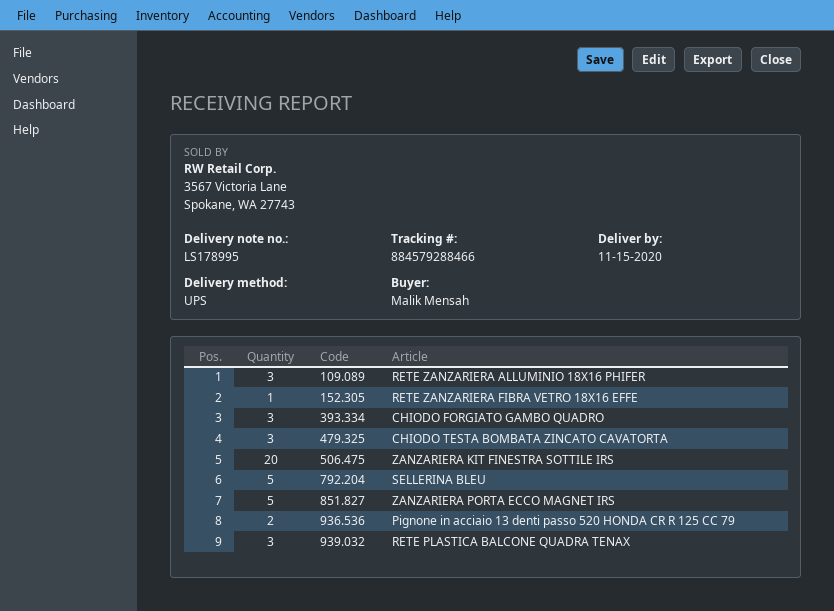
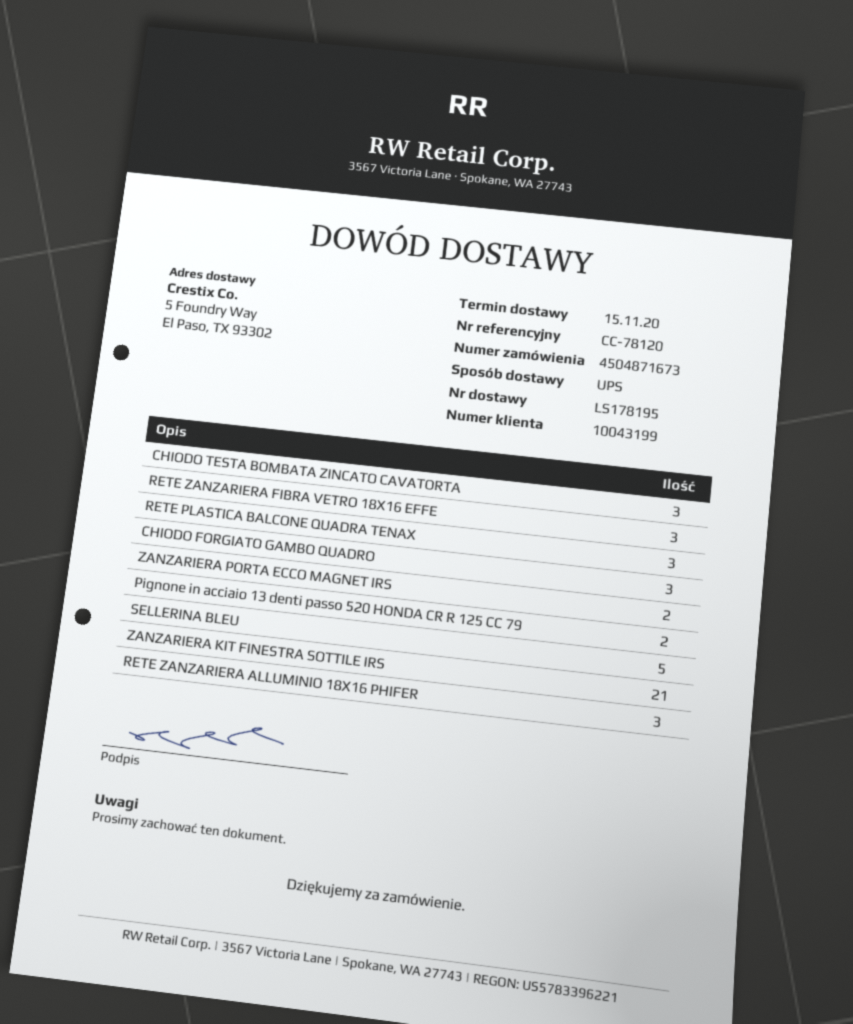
delivery note number: LS178995 -> LS178195
RETE ZANZARIERA FIBRA VETRO 18X16 EFFE: 1 -> 3
ZANZARIERA KIT FINESTRA SOTTILE IRS: 20 -> 21
ZANZARIERA PORTA ECCO MAGNET IRS: 5 -> 2

